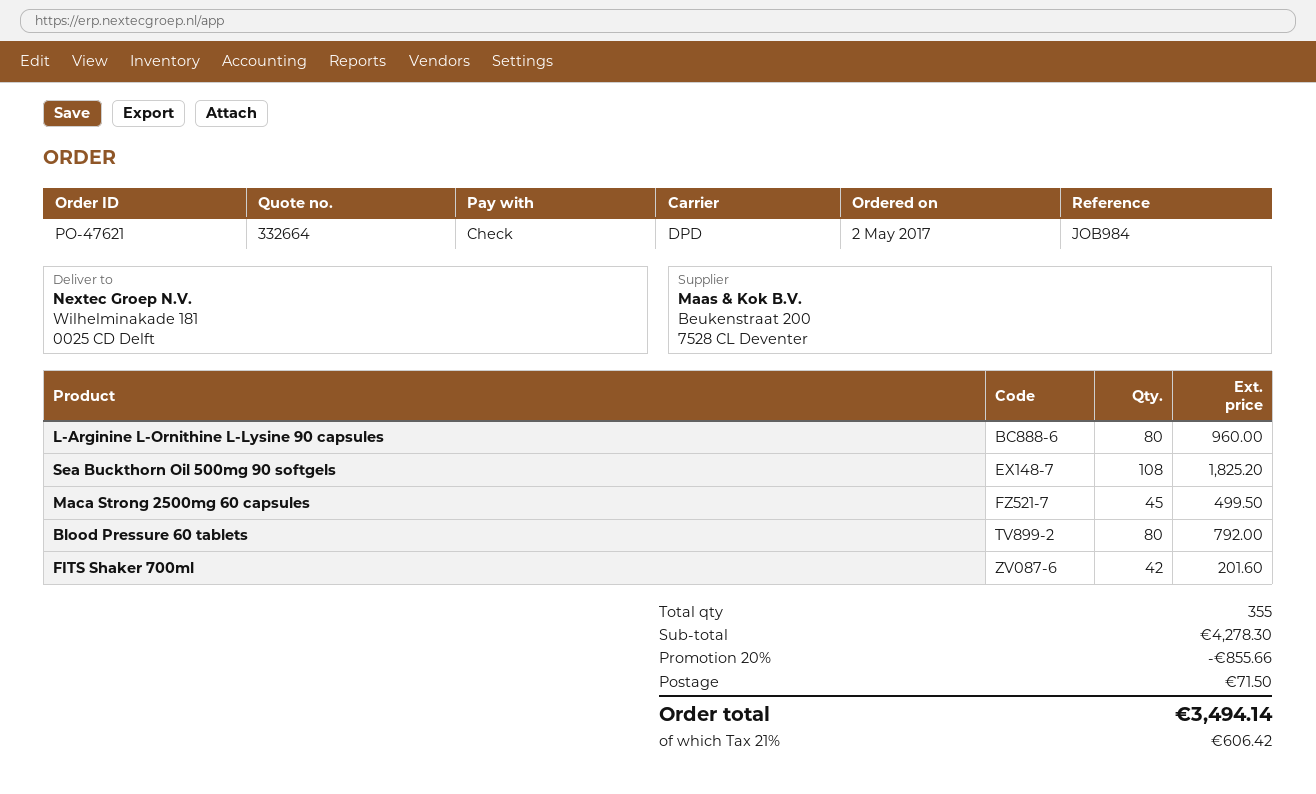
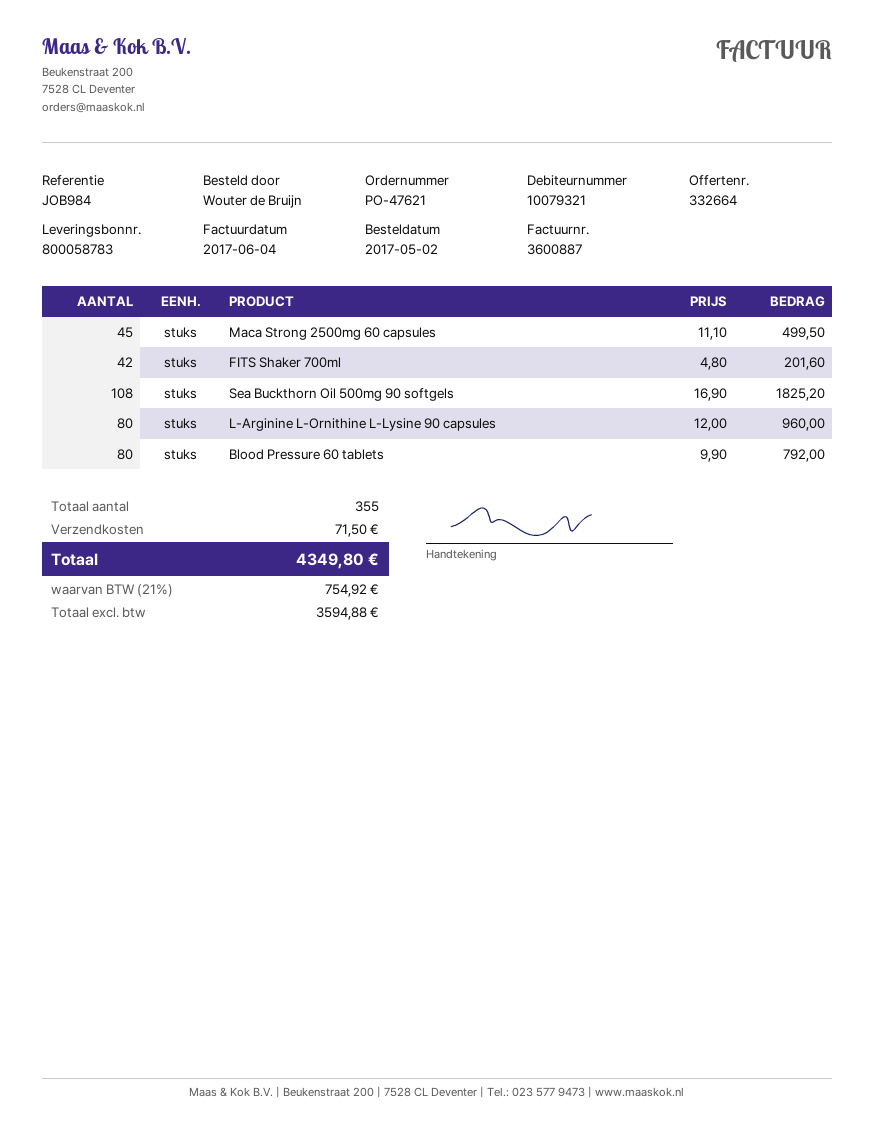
discount: 20% = 855.66 -> none
tax: 21% = 606.42 -> 21% = 754.92
total: 3494.14 -> 4349.80

